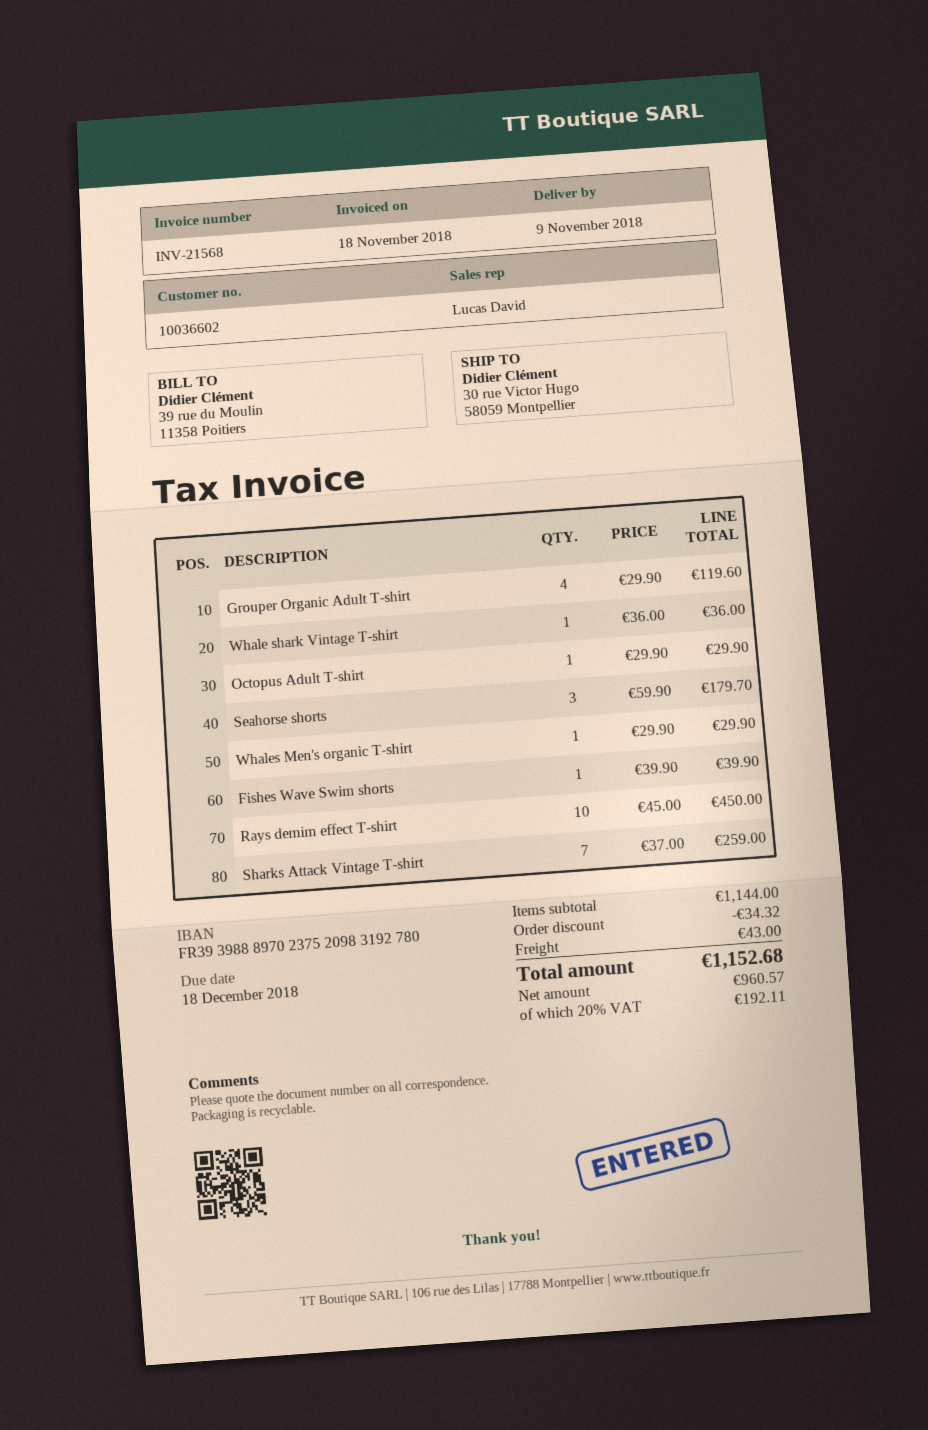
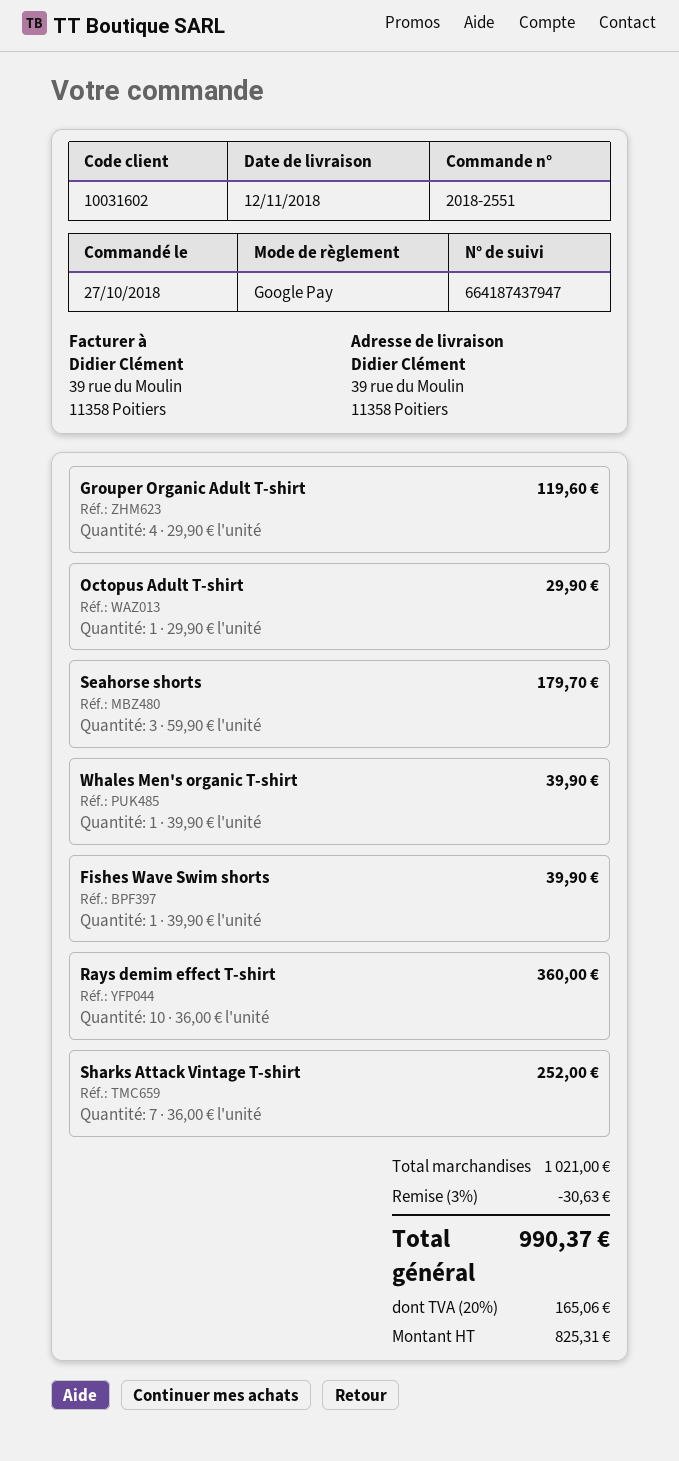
delivery date: 2018-11-09 -> 2018-11-12
customer number: 10036602 -> 10031602
ship to: 30 rue Victor Hugo, 58059 Montpellier -> 39 rue du Moulin, 11358 Poitiers
Whale shark Vintage T-shirt: 1 x 36.00 = 36.00 -> none
Whales Men's organic T-shirt: 1 x 29.90 = 29.90 -> 1 x 39.90 = 39.90
Rays demim effect T-shirt: 10 x 45.00 = 450.00 -> 10 x 36.00 = 360.00
Sharks Attack Vintage T-shirt: 7 x 37.00 = 259.00 -> 7 x 36.00 = 252.00
subtotal: 1144.00 -> 1021.00
discount: 34.32 -> 30.63
shipping: 43.00 -> none
net: 960.57 -> 825.31
tax: 20% = 192.11 -> 20% = 165.06
total: 1152.68 -> 990.37

